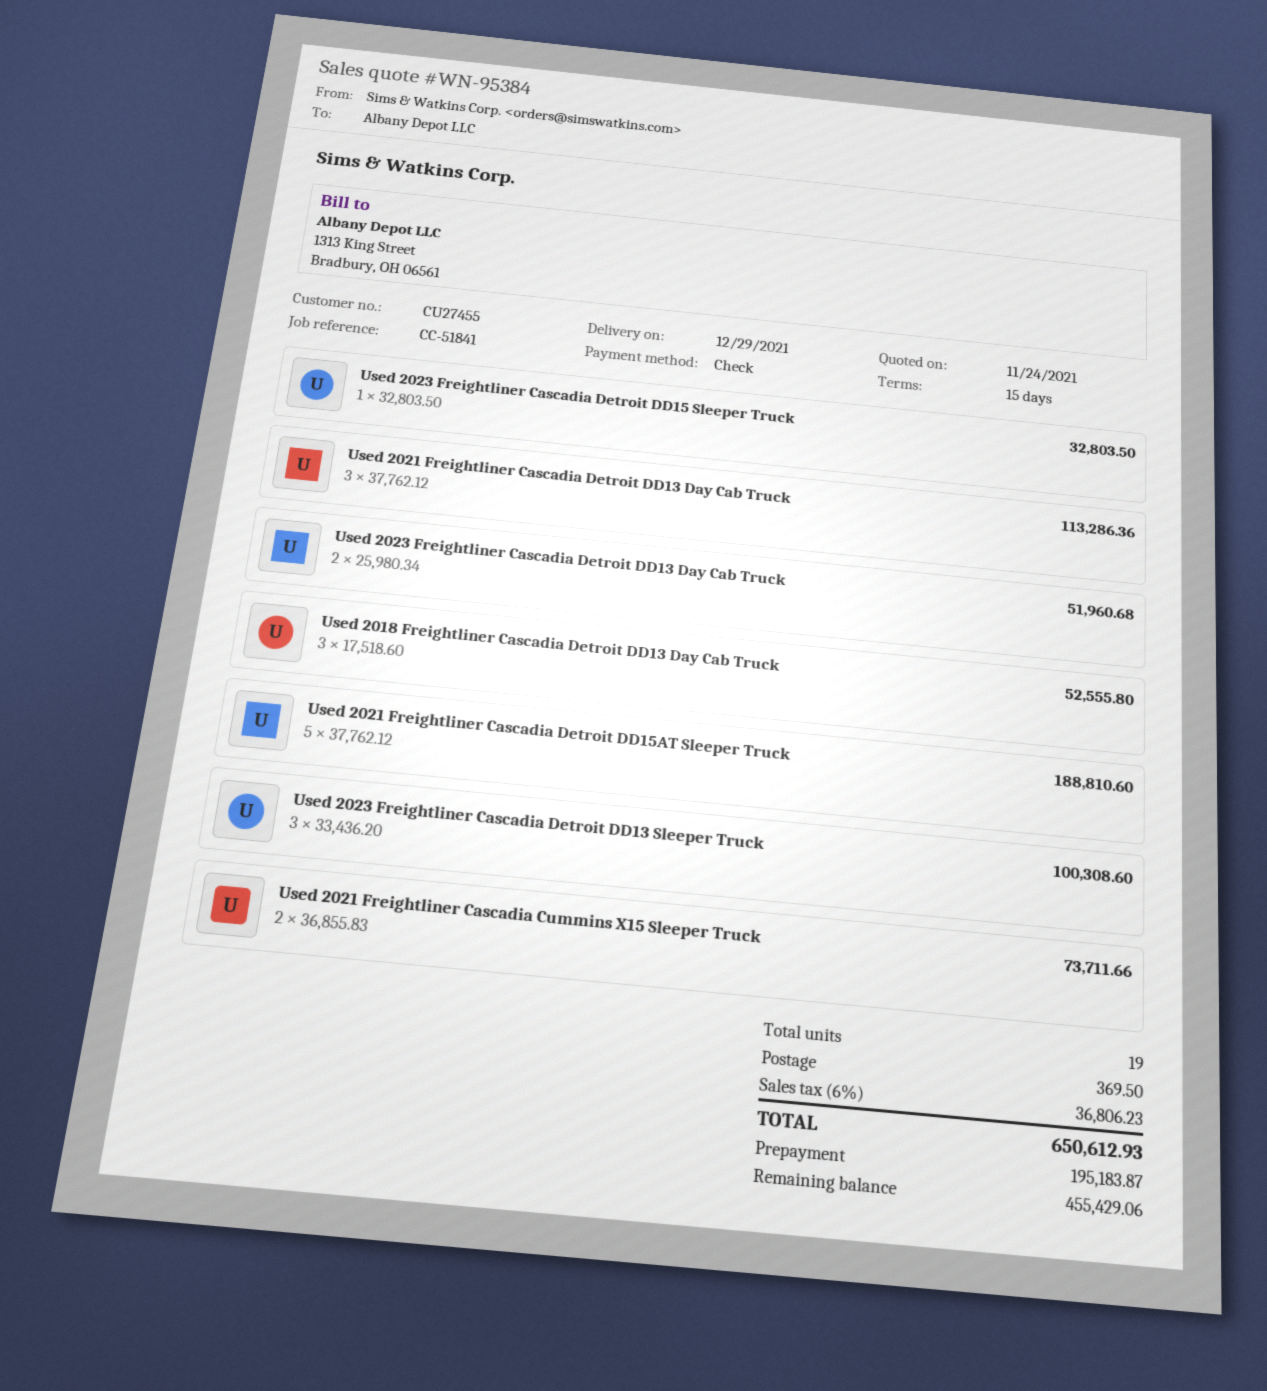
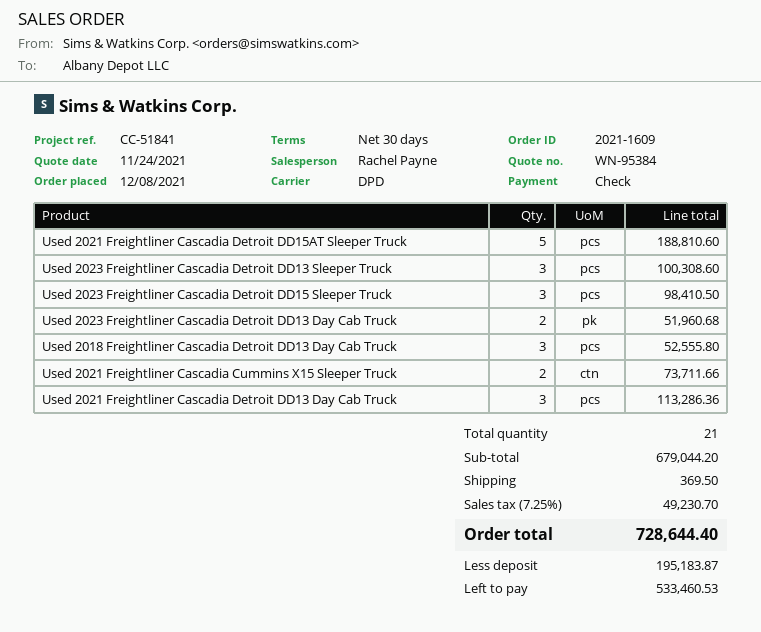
payment terms: 15 days -> 30 days
Used 2023 Freightliner Cascadia Detroit DD15 Sleeper Truck: 1 for 32803.50 -> 3 for 98410.50
total quantity: 19 -> 21
tax: 6% = 36806.23 -> 7.25% = 49230.70
total: 650612.93 -> 728644.40
balance: 455429.06 -> 533460.53

